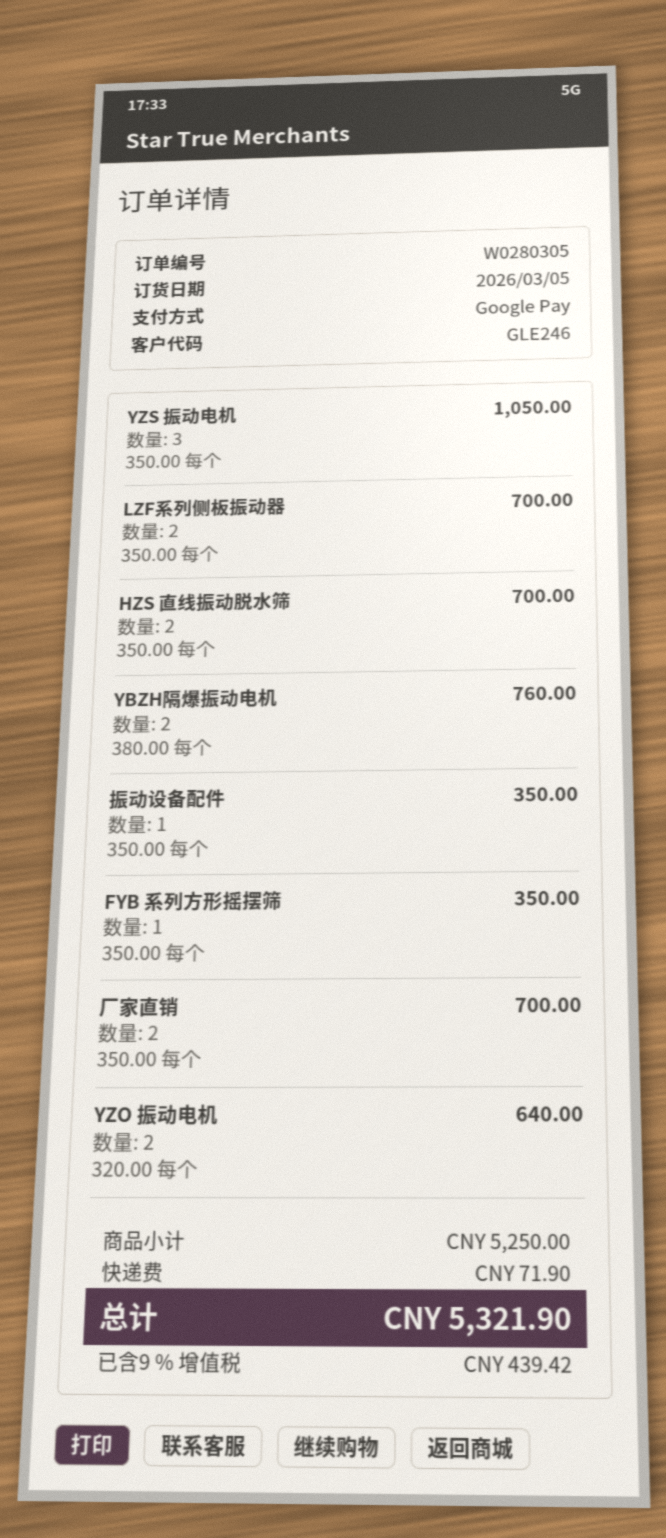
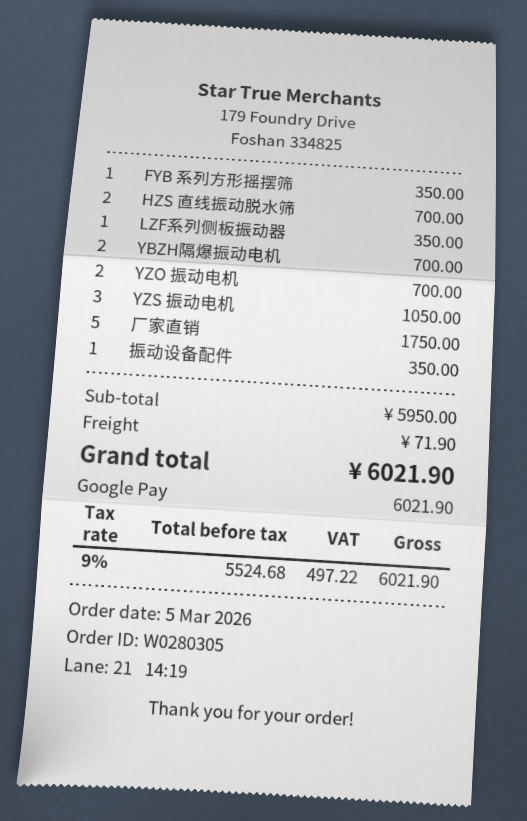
LZF系列侧板振动器: 2 for 700.00 -> 1 for 350.00
YBZH隔爆振动电机: 2 for 760.00 -> 2 for 700.00
厂家直销: 2 for 700.00 -> 5 for 1750.00
YZO 振动电机: 2 for 640.00 -> 2 for 700.00
subtotal: 5250.00 -> 5950.00
tax: 9% = 439.42 -> 9% = 497.22
total: 5321.90 -> 6021.90

